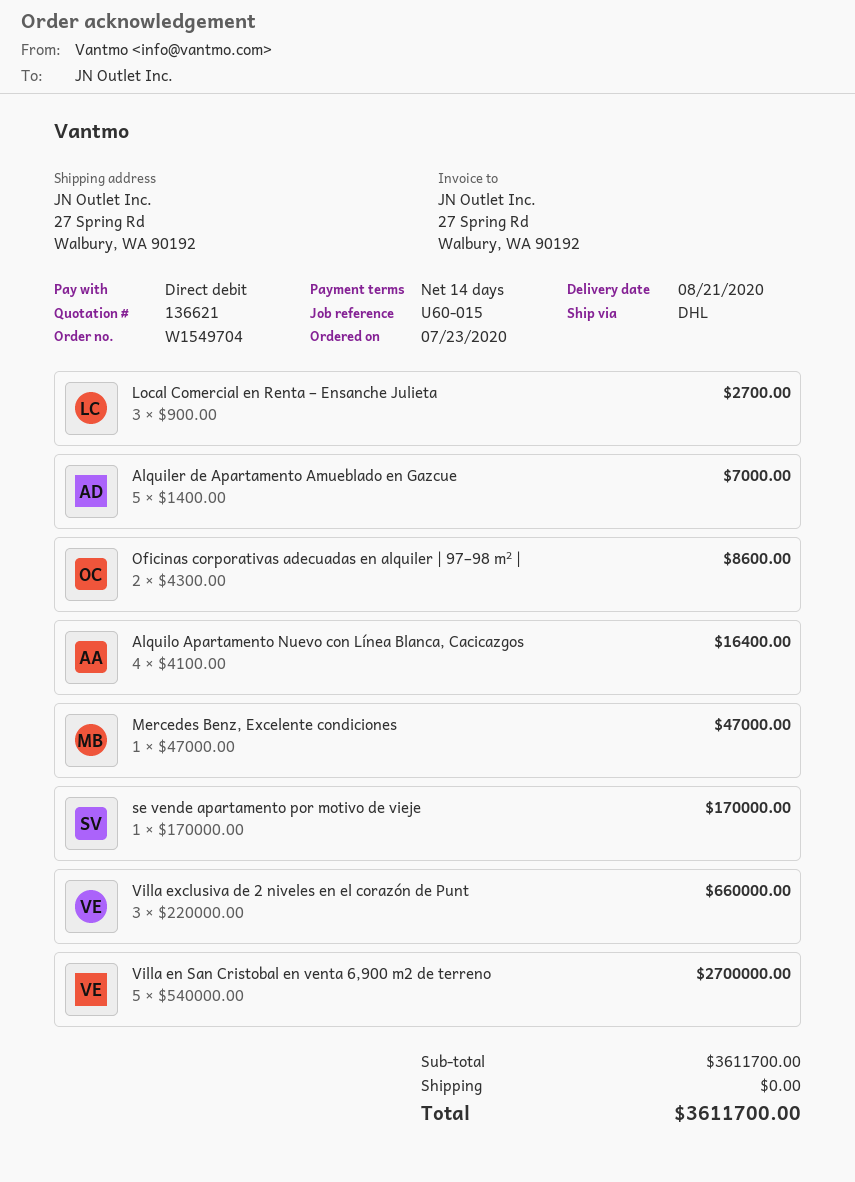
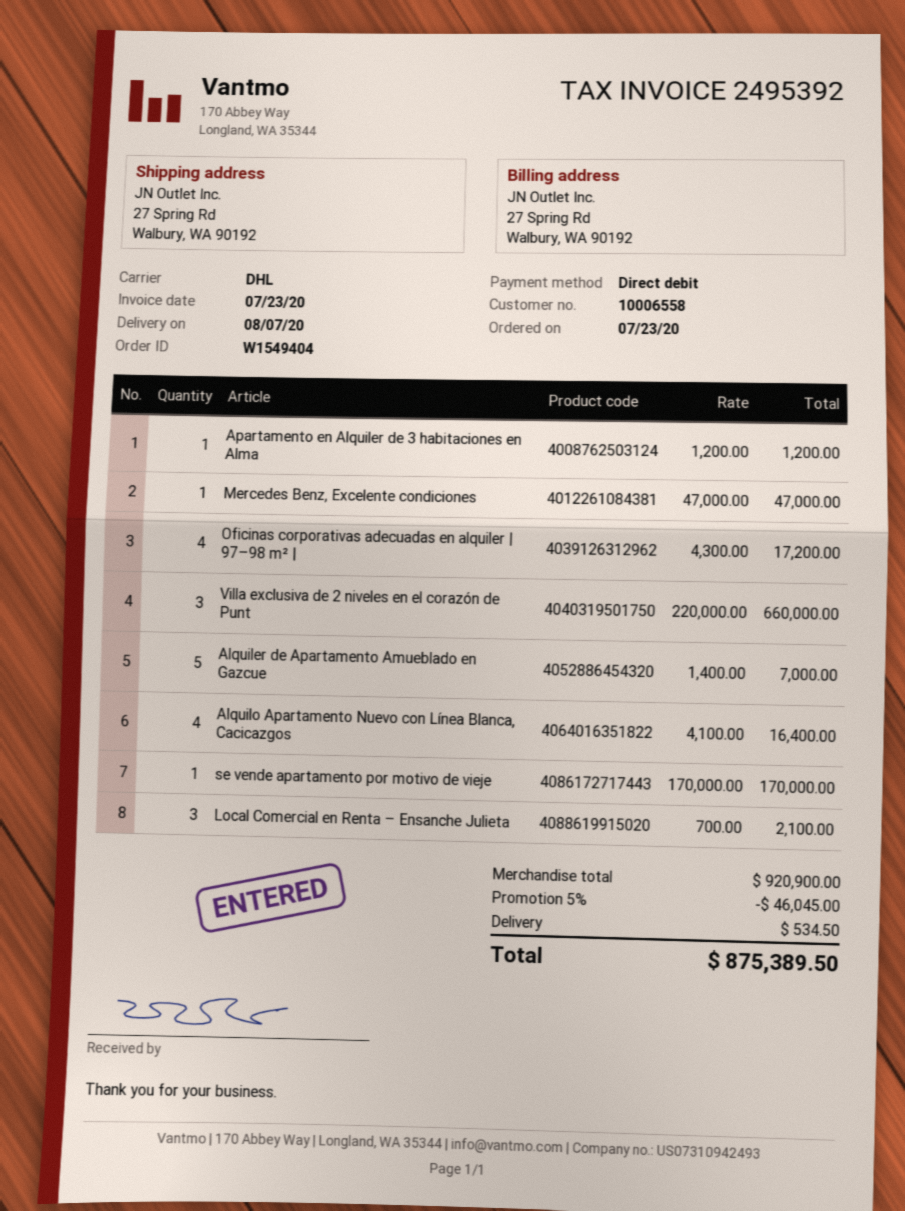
order number: W1549704 -> W1549404
delivery date: 2020-08-21 -> 2020-08-07
Local Comercial en Renta – Ensanche Julieta: 3 x 900.00 = 2700.00 -> 3 x 700.00 = 2100.00
Oficinas corporativas adecuadas en alquiler | 97–98 m² |: 2 x 4300.00 = 8600.00 -> 4 x 4300.00 = 17200.00
Villa en San Cristobal en venta 6,900 m2 de terreno: 5 x 540000.00 = 2700000.00 -> none
Apartamento en Alquiler de 3 habitaciones en Alma: none -> 1 x 1200.00 = 1200.00
subtotal: 3611700.00 -> 920900.00
discount: none -> 5% = 46045.00
shipping: 0.00 -> 534.50
total: 3611700.00 -> 875389.50

